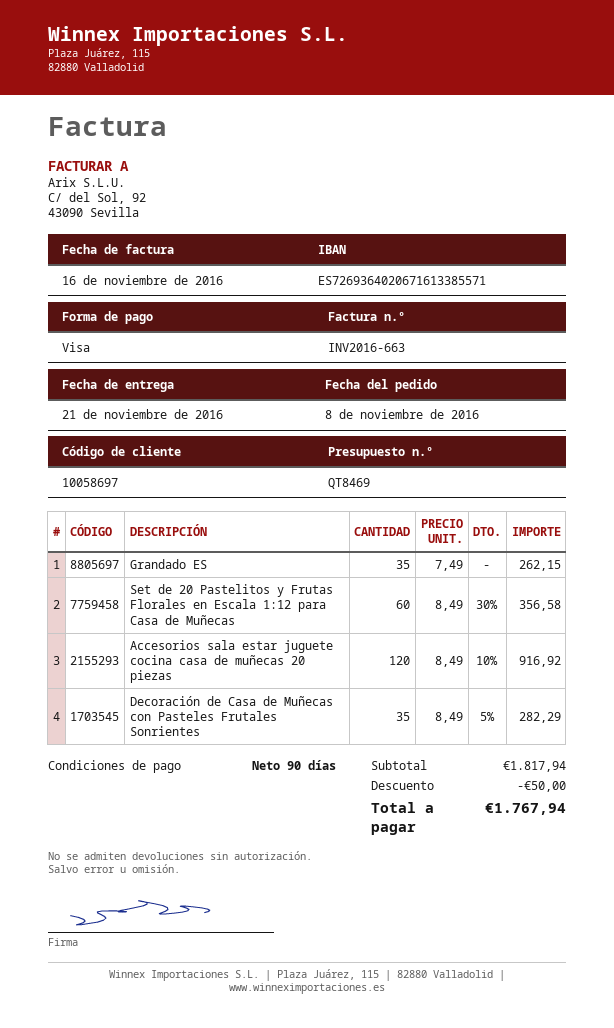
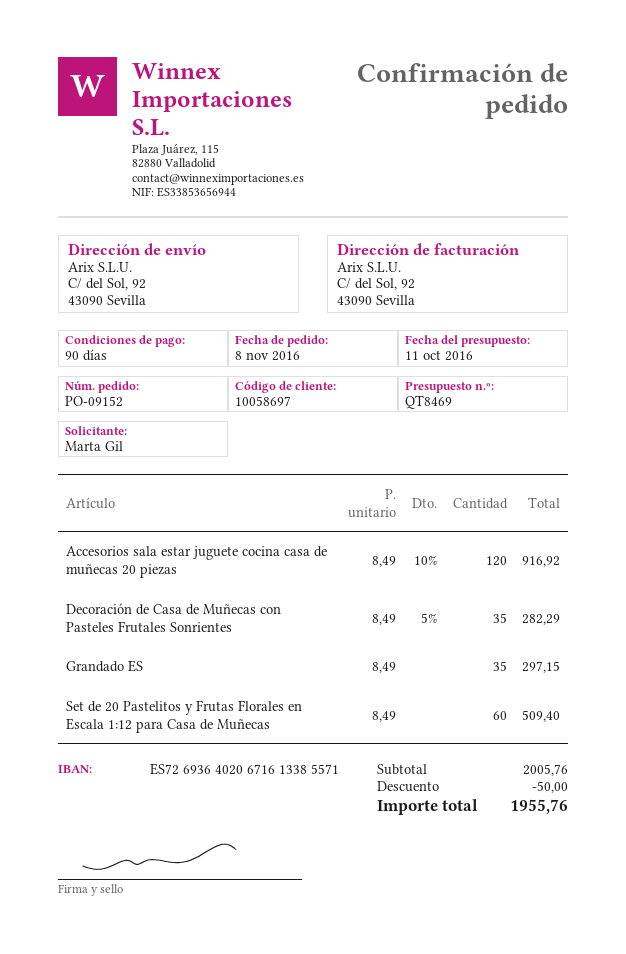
Grandado ES: 35 x 7.49 = 262.15 -> 35 x 8.49 = 297.15
Set de 20 Pastelitos y Frutas Florales en Escala 1:12 para Casa de Muñecas: 60 x 8.49 - 30% = 356.58 -> 60 x 8.49 = 509.40
subtotal: 1817.94 -> 2005.76
total: 1767.94 -> 1955.76

